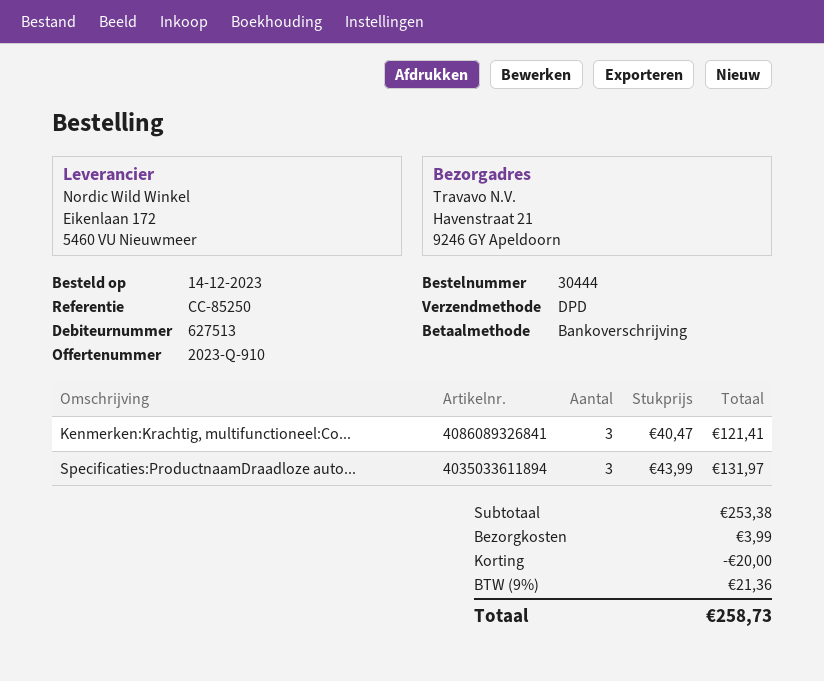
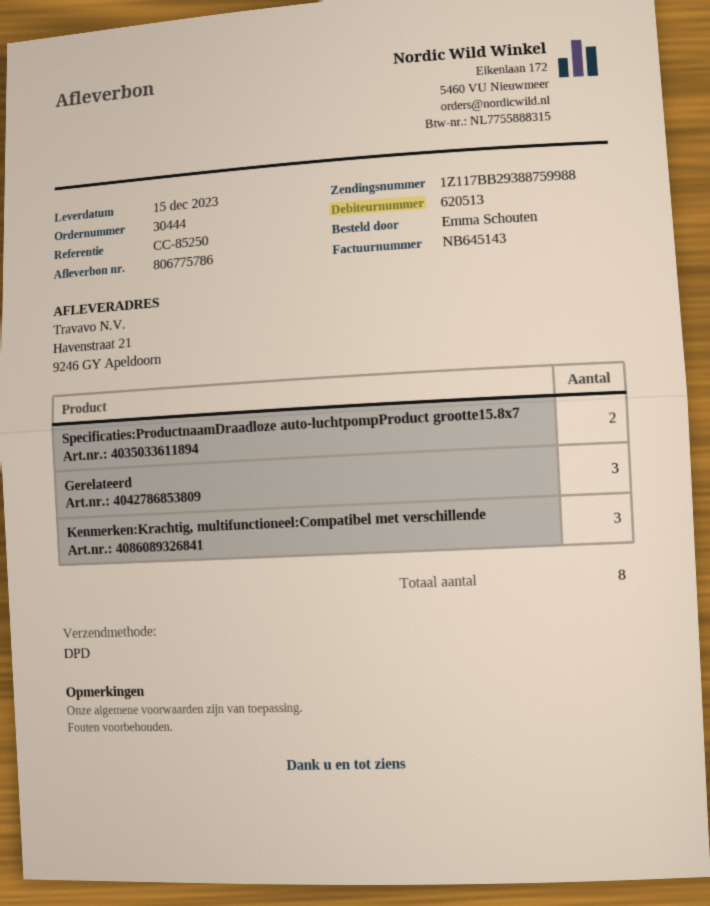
customer number: 627513 -> 620513
Specificaties:ProductnaamDraadloze auto...: 3 -> 2
Gerelateerd: none -> 3

